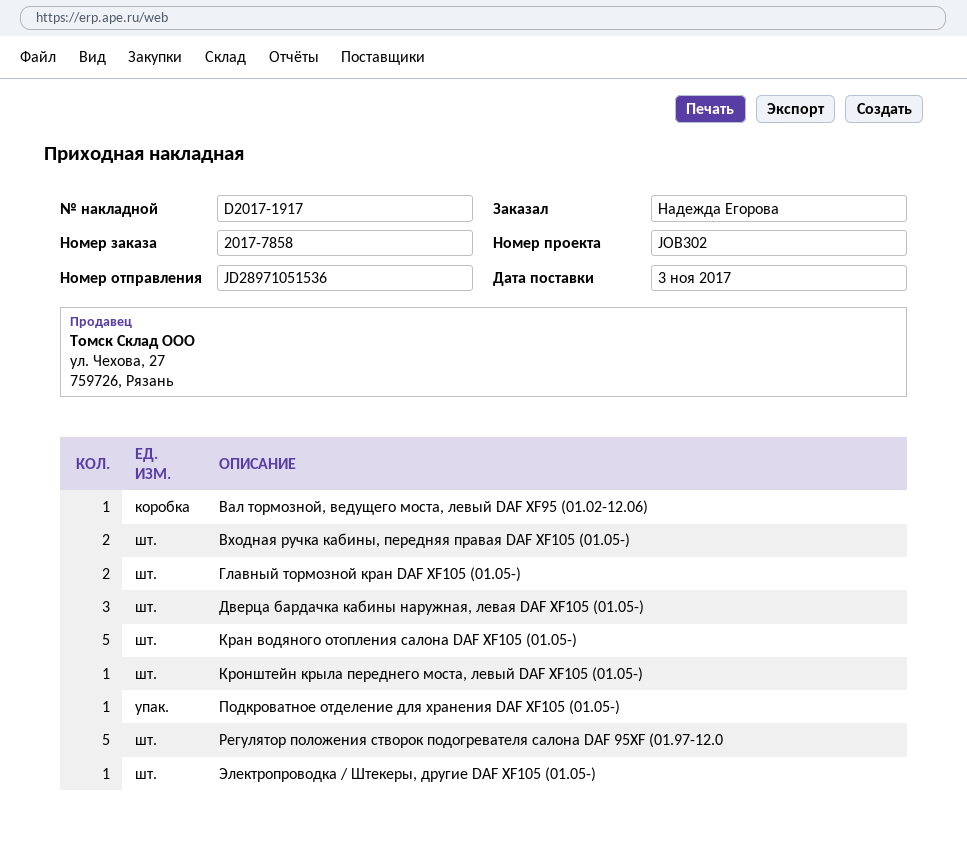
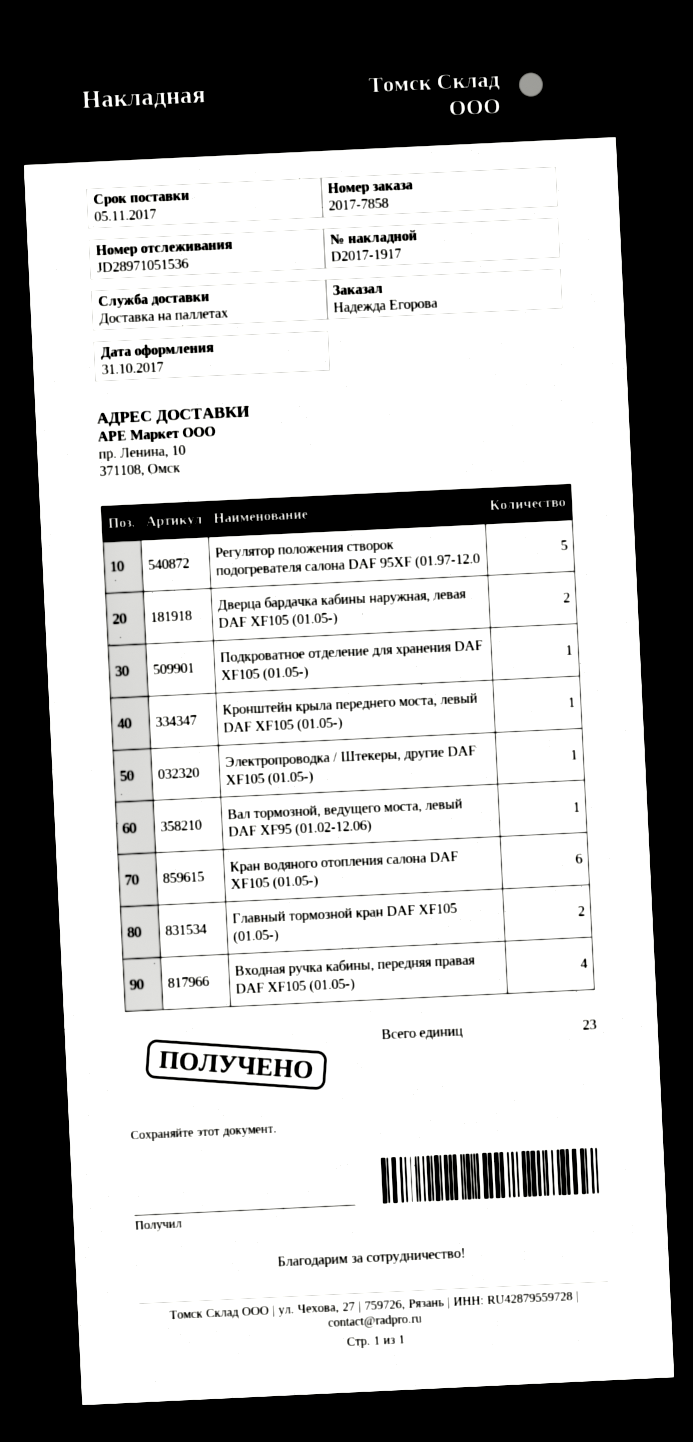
delivery date: 2017-11-03 -> 2017-11-05
Входная ручка кабины, передняя правая DAF XF105 (01.05-): 2 -> 4
Дверца бардачка кабины наружная, левая DAF XF105 (01.05-): 3 -> 2
Кран водяного отопления салона DAF XF105 (01.05-): 5 -> 6

